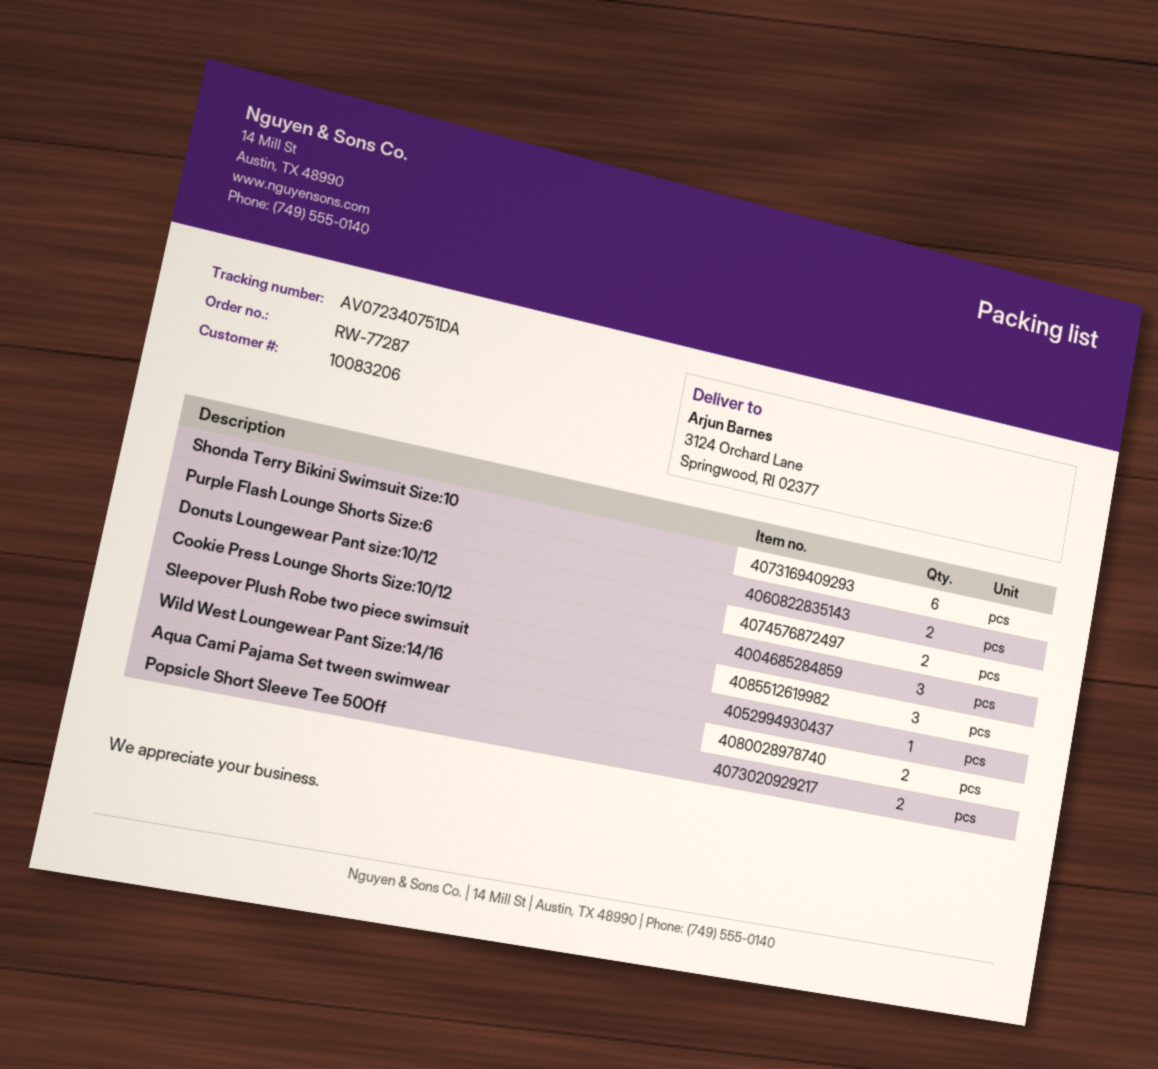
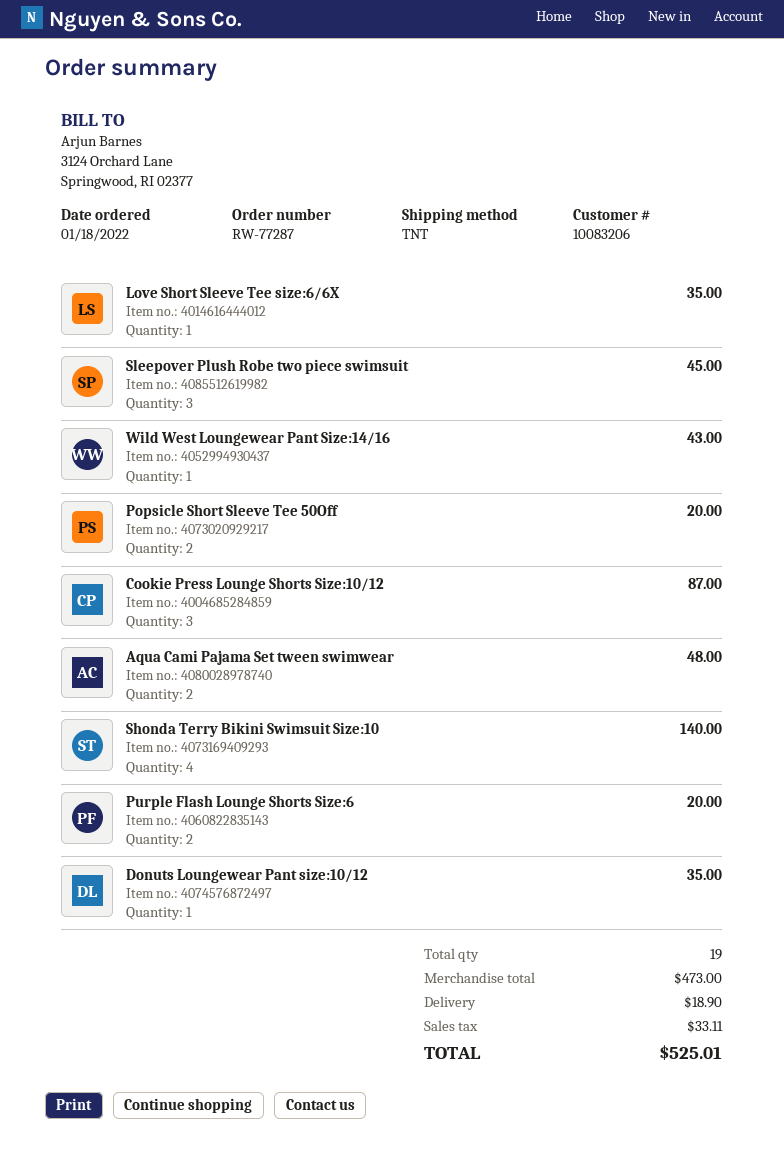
Shonda Terry Bikini Swimsuit Size:10: 6 -> 4
Donuts Loungewear Pant size:10/12: 2 -> 1
Love Short Sleeve Tee size:6/6X: none -> 1

